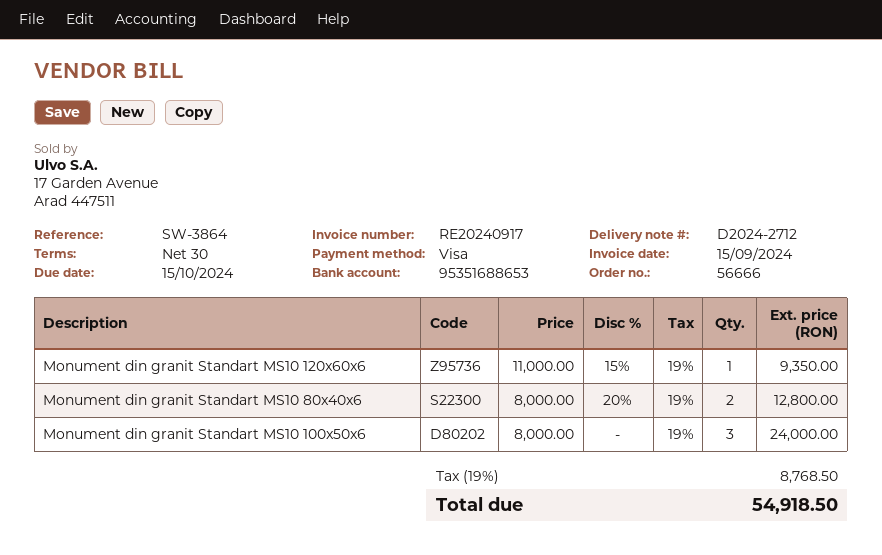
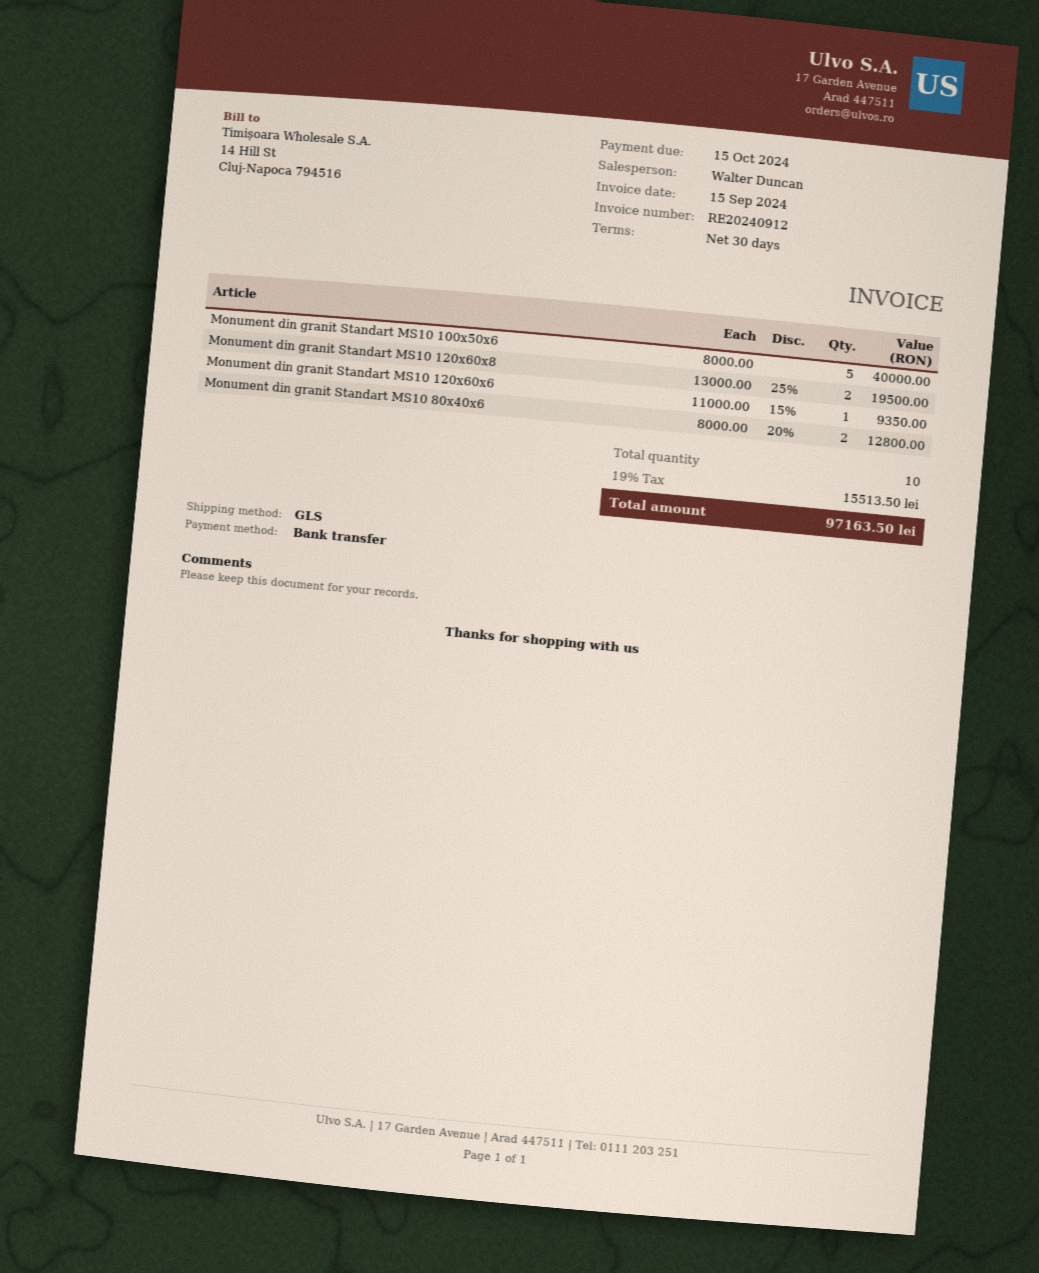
invoice number: RE20240917 -> RE20240912
payment method: Visa -> bank transfer
Monument din granit Standart MS10 100x50x6: 3 x 8000.00 = 24000.00 -> 5 x 8000.00 = 40000.00
Monument din granit Standart MS10 120x60x8: none -> 2 x 13000.00 - 25% = 19500.00
tax: 19% = 8768.50 -> 19% = 15513.50
total: 54918.50 -> 97163.50

